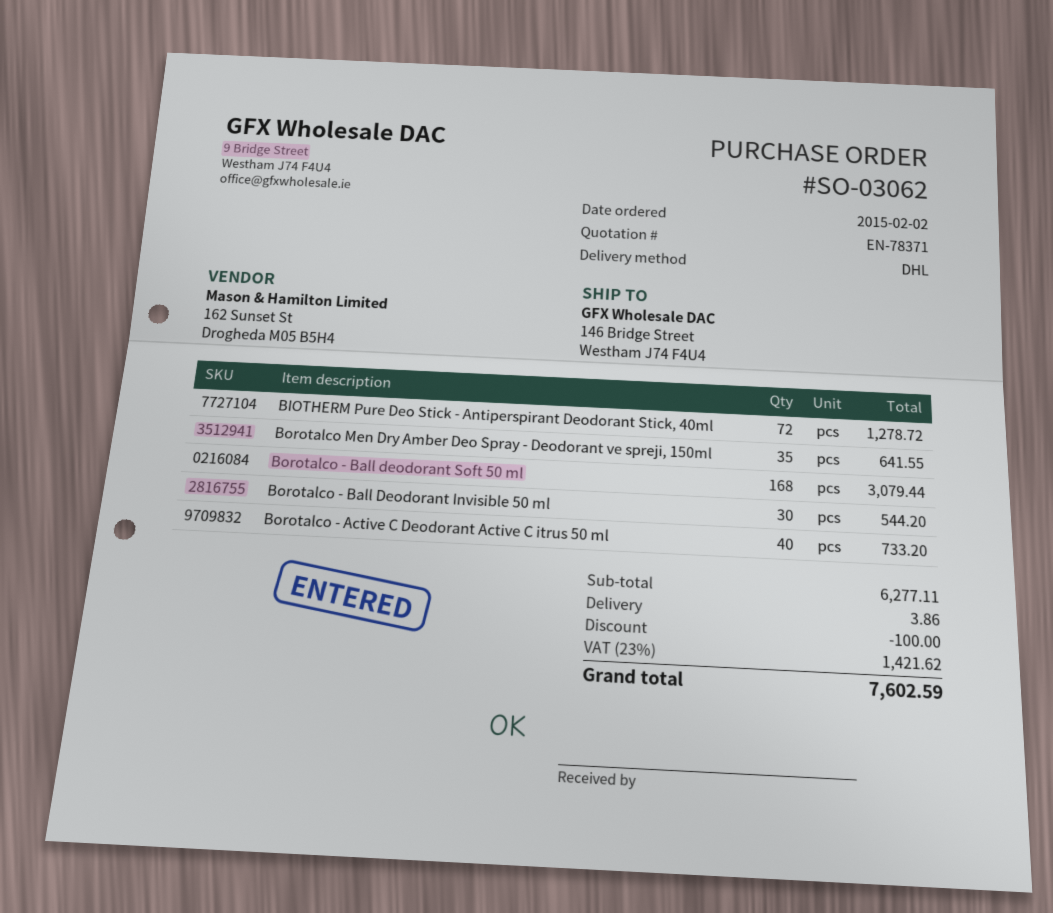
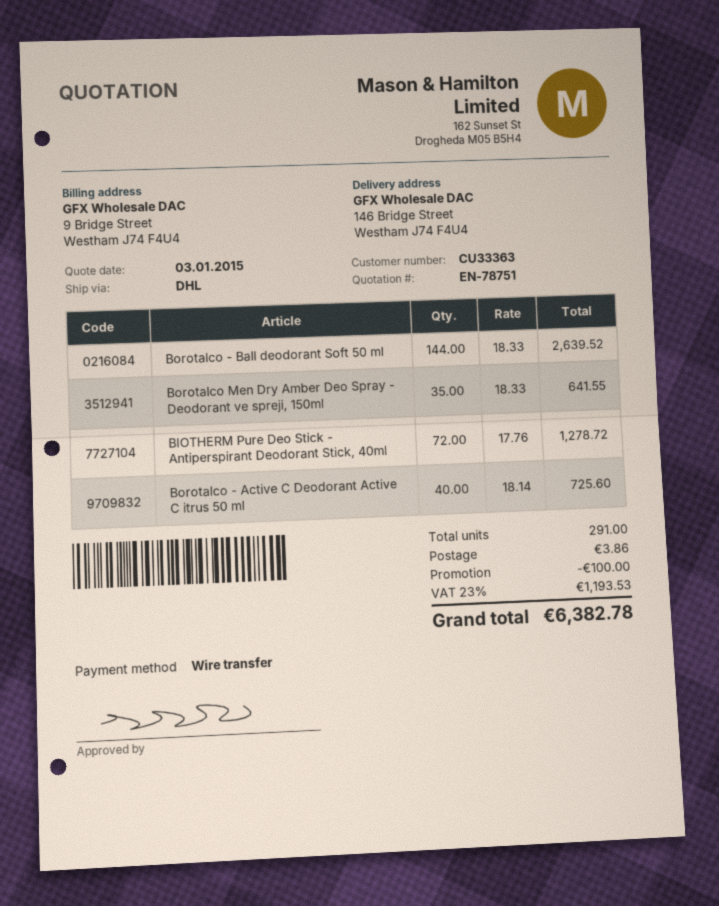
quote number: EN-78371 -> EN-78751
Borotalco - Ball deodorant Soft 50 ml: 168 for 3079.44 -> 144 for 2639.52
Borotalco - Ball Deodorant Invisible 50 ml: 30 for 544.20 -> none
Borotalco - Active C Deodorant Active C itrus 50 ml: 40 for 733.20 -> 40 for 725.60
tax: 23% = 1421.62 -> 23% = 1193.53
total: 7602.59 -> 6382.78

